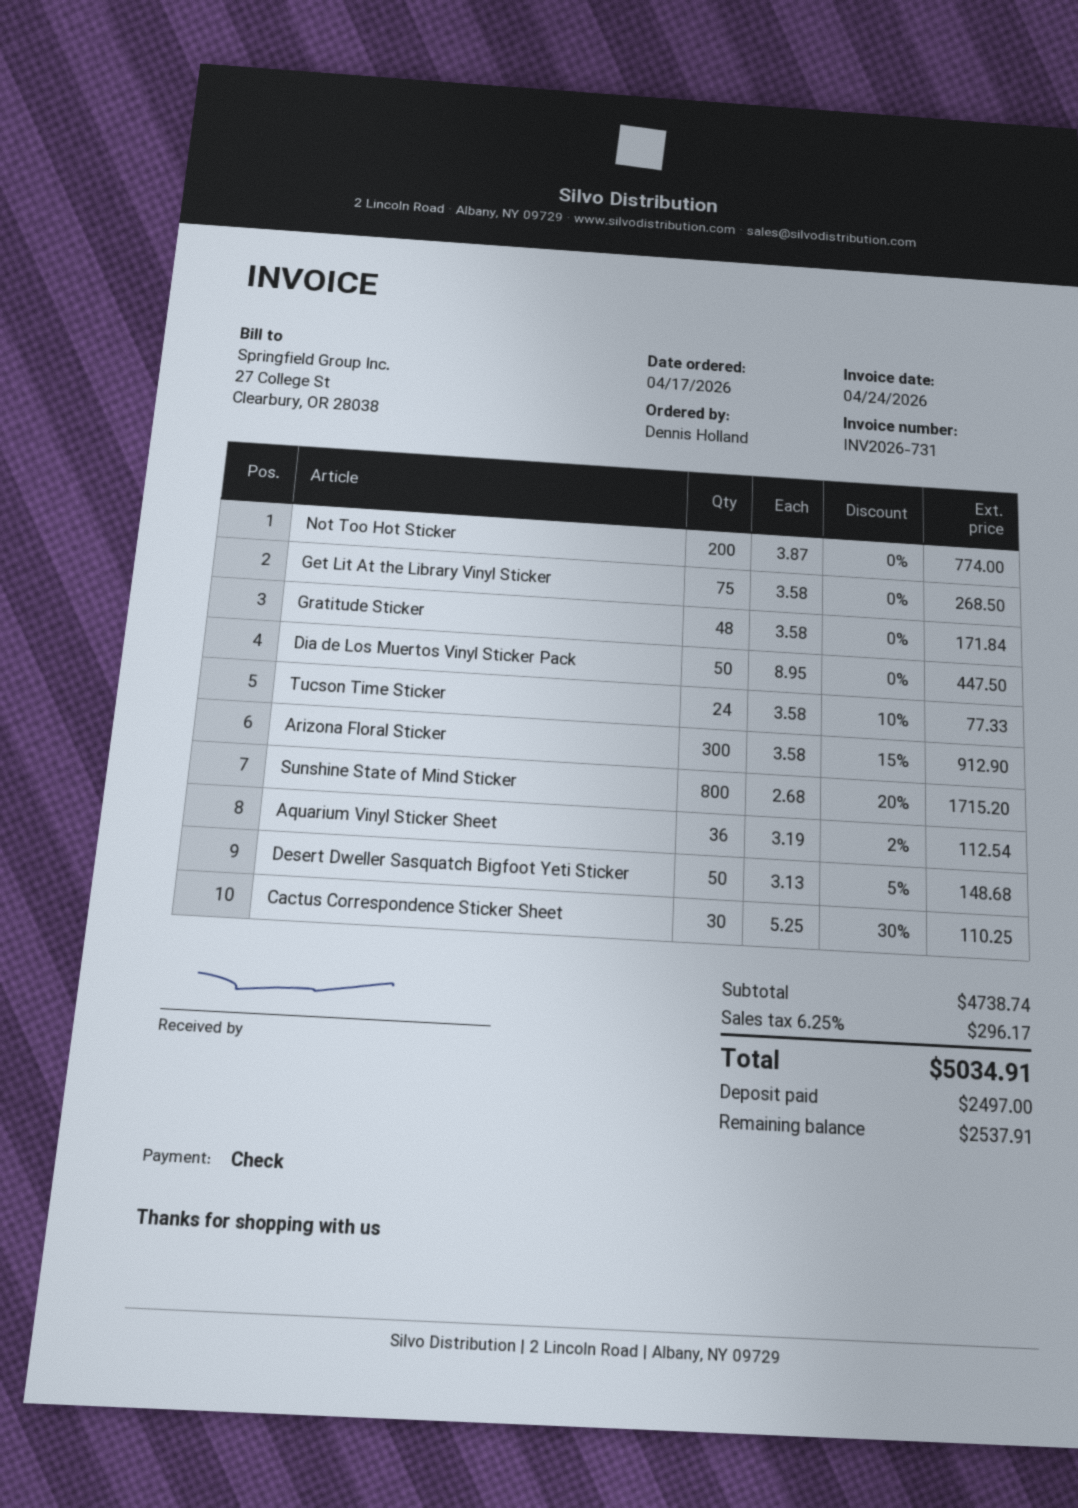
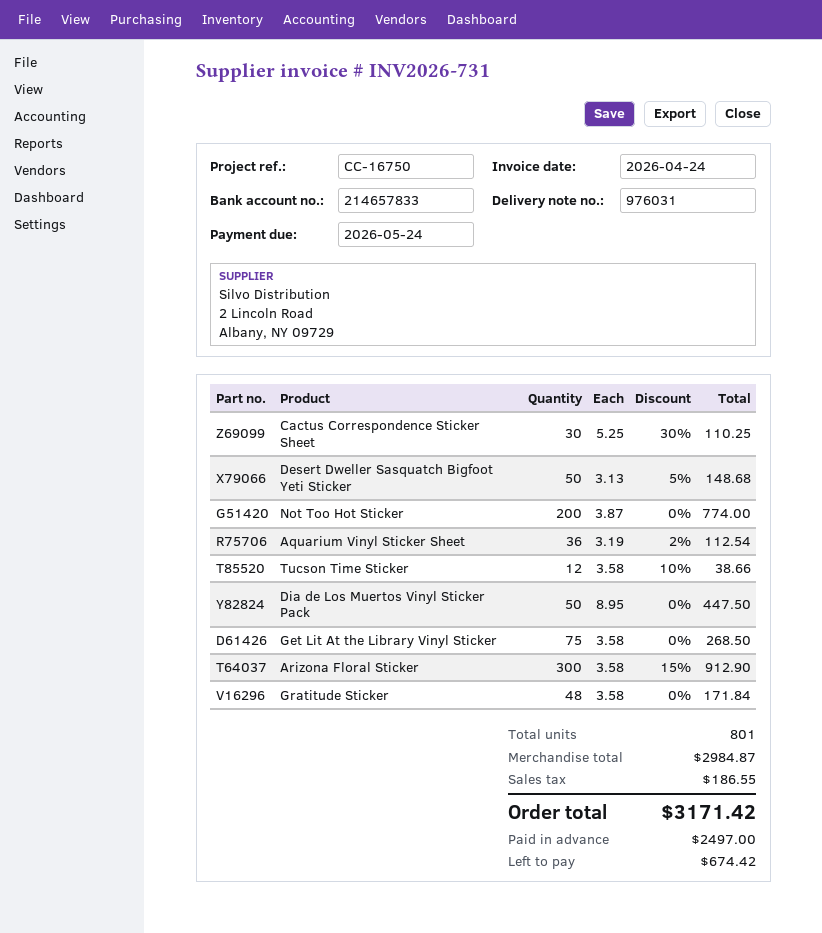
Tucson Time Sticker: 24 x 3.58 - 10% = 77.33 -> 12 x 3.58 - 10% = 38.66
Sunshine State of Mind Sticker: 800 x 2.68 - 20% = 1715.20 -> none
subtotal: 4738.74 -> 2984.87
tax: 296.17 -> 186.55
total: 5034.91 -> 3171.42
balance: 2537.91 -> 674.42

